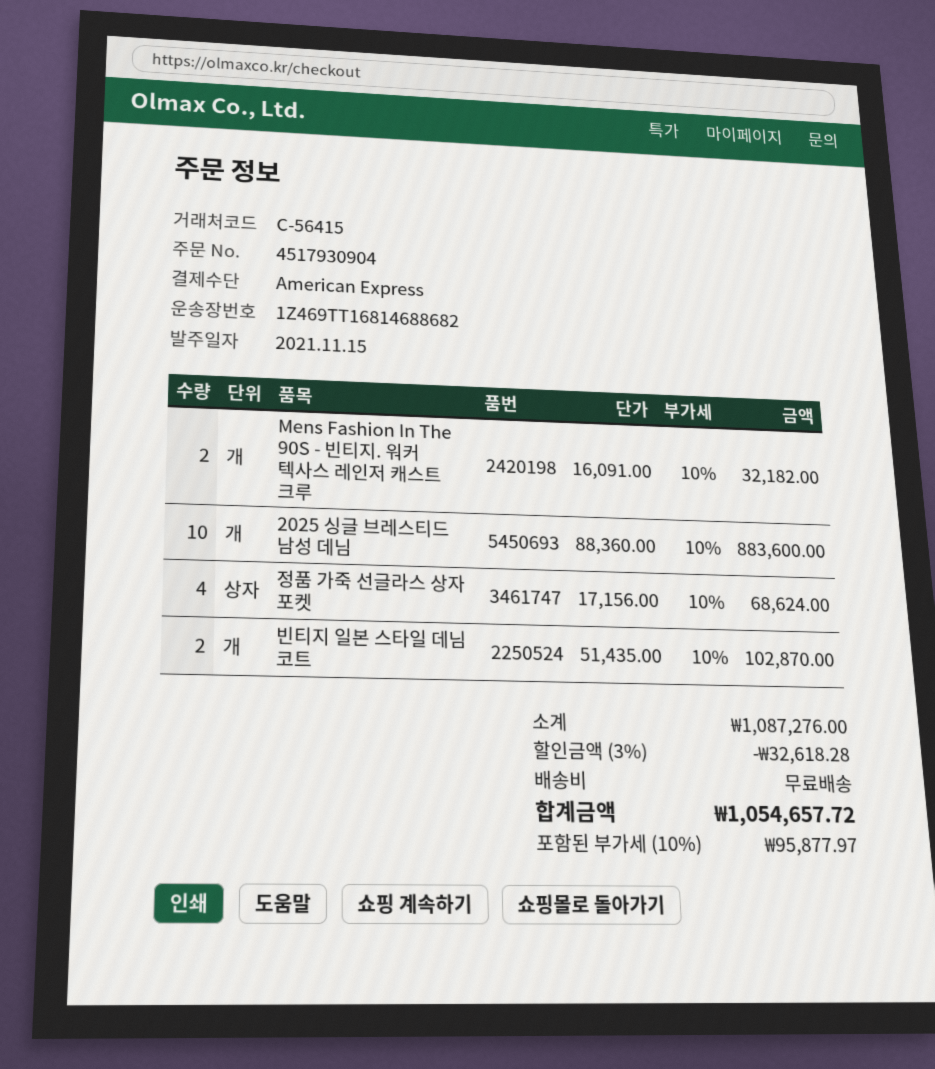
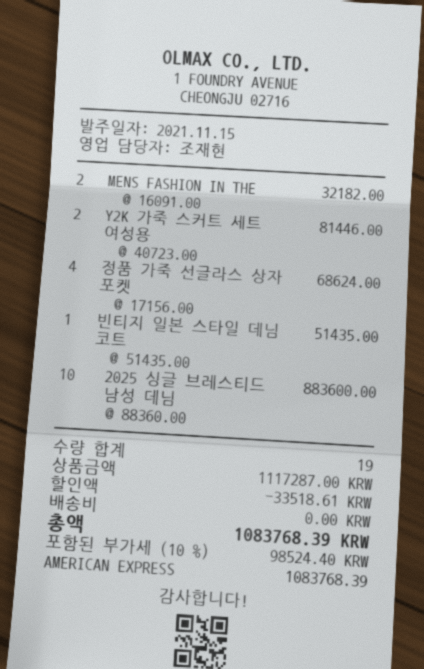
빈티지 일본 스타일 데님 코트: 2 x 51435.00 = 102870.00 -> 1 x 51435.00 = 51435.00
Y2K 가죽 스커트 세트 여성용: none -> 2 x 40723.00 = 81446.00
subtotal: 1087276.00 -> 1117287.00
discount: 32618.28 -> 33518.61
tax: 10% = 95877.97 -> 10% = 98524.40
total: 1054657.72 -> 1083768.39

